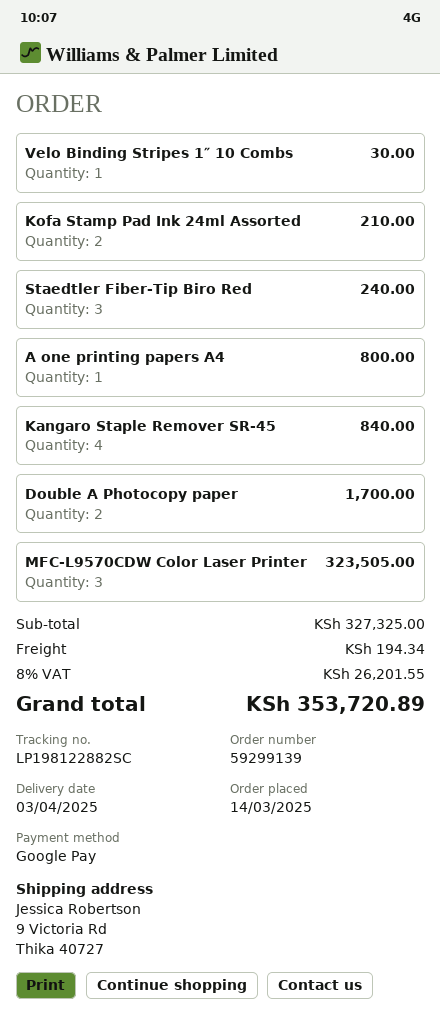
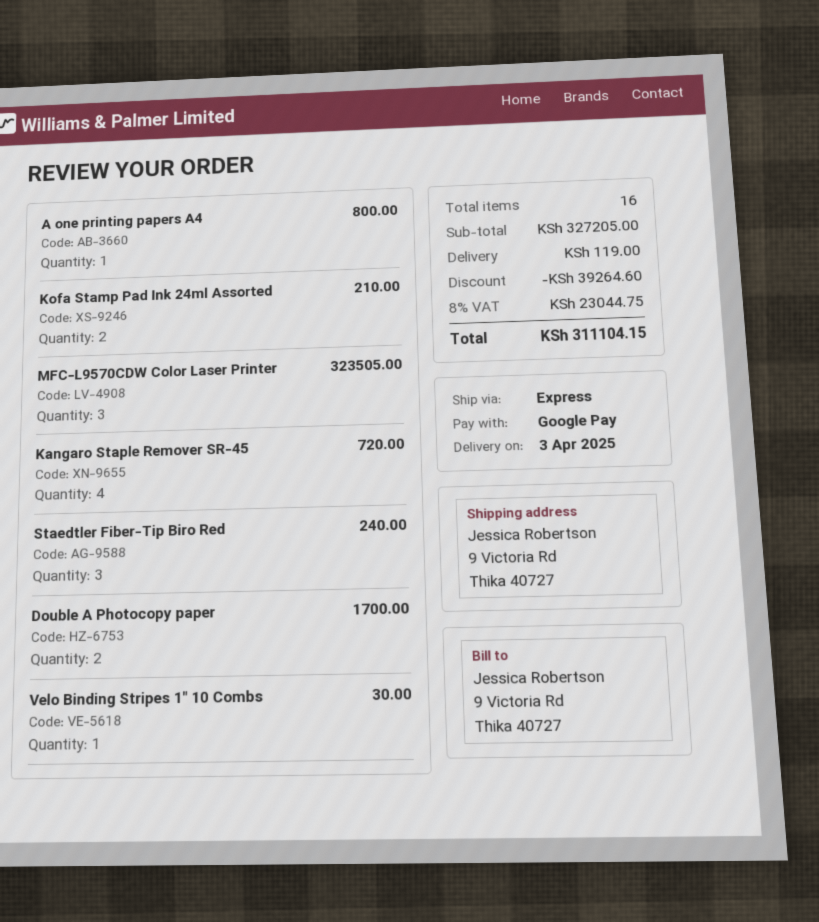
Kangaro Staple Remover SR-45: 4 for 840.00 -> 4 for 720.00
subtotal: 327325.00 -> 327205.00
discount: none -> 39264.60
shipping: 194.34 -> 119.00
tax: 8% = 26201.55 -> 8% = 23044.75
total: 353720.89 -> 311104.15

